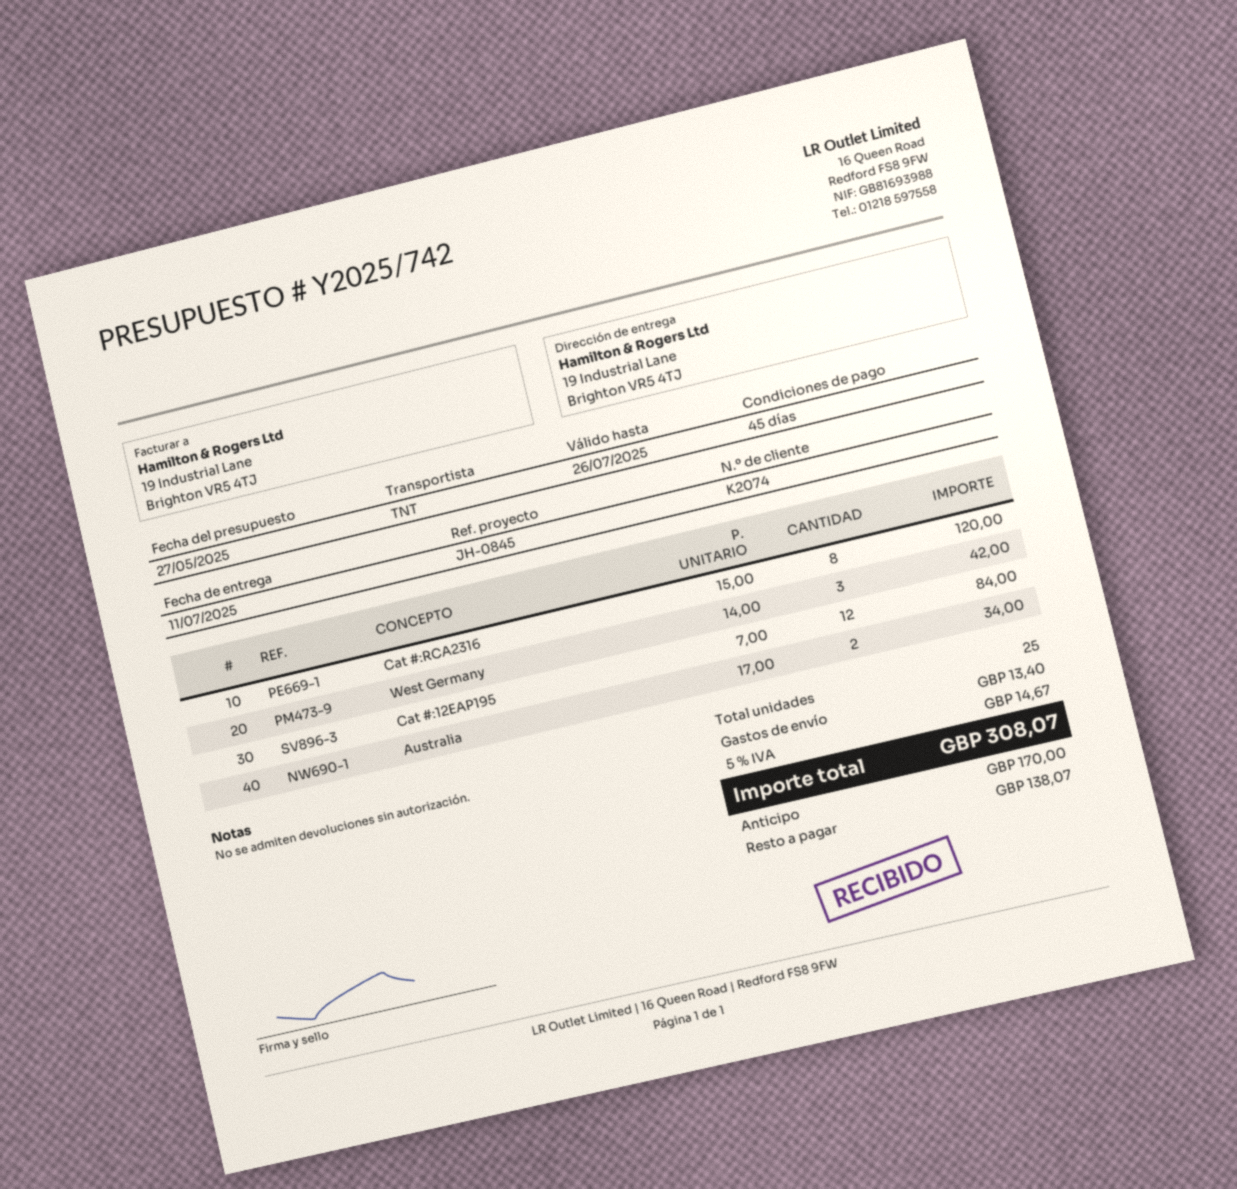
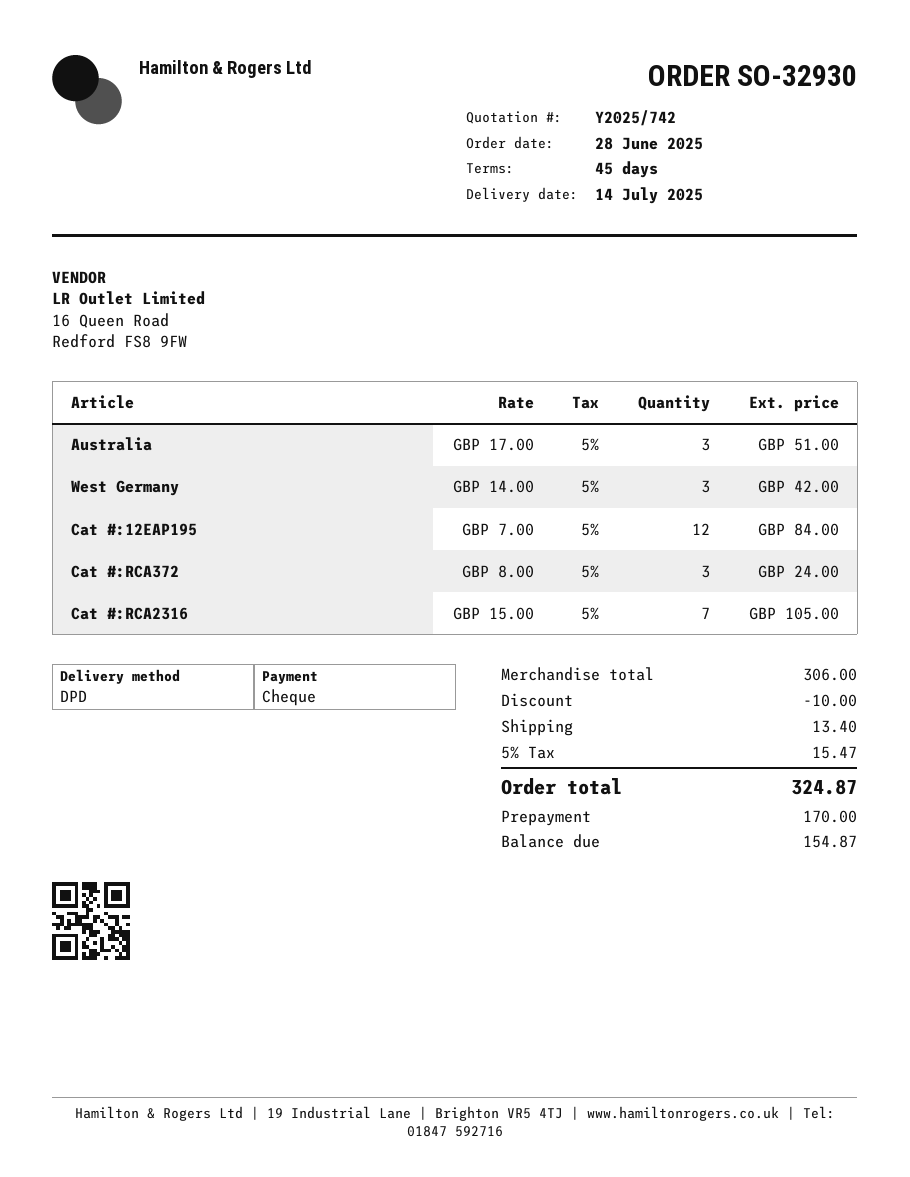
delivery date: 2025-07-11 -> 2025-07-14
shipping method: TNT -> DPD
Cat #:RCA2316: 8 x 15.00 = 120.00 -> 7 x 15.00 = 105.00
Australia: 2 x 17.00 = 34.00 -> 3 x 17.00 = 51.00
Cat #:RCA372: none -> 3 x 8.00 = 24.00
discount: none -> 10.00
tax: 5% = 14.67 -> 5% = 15.47
total: 308.07 -> 324.87
balance: 138.07 -> 154.87

